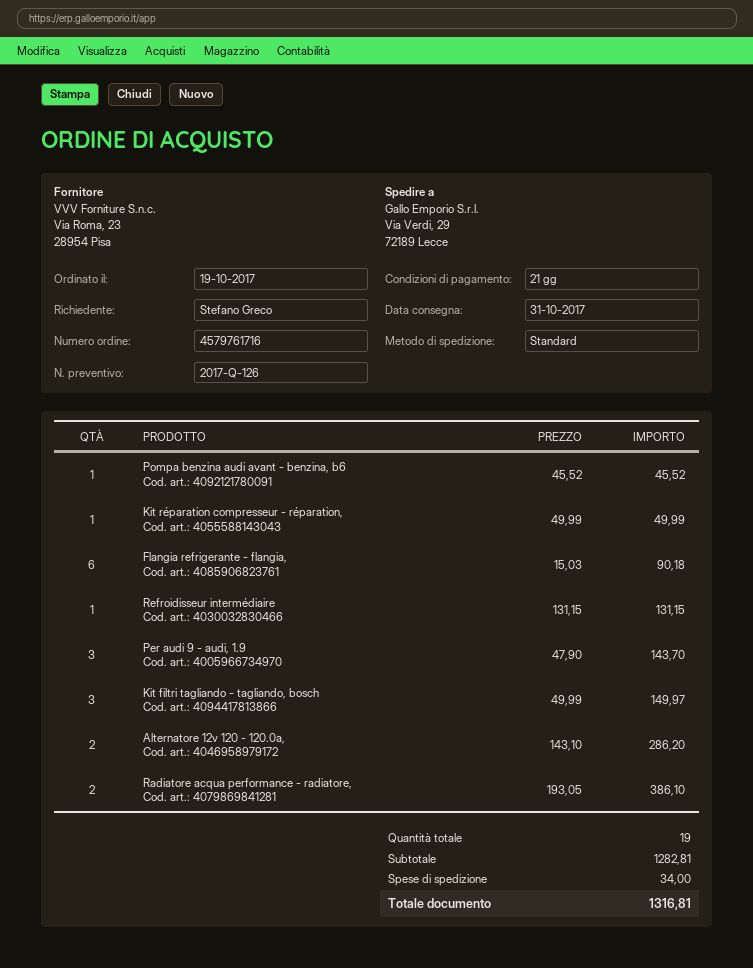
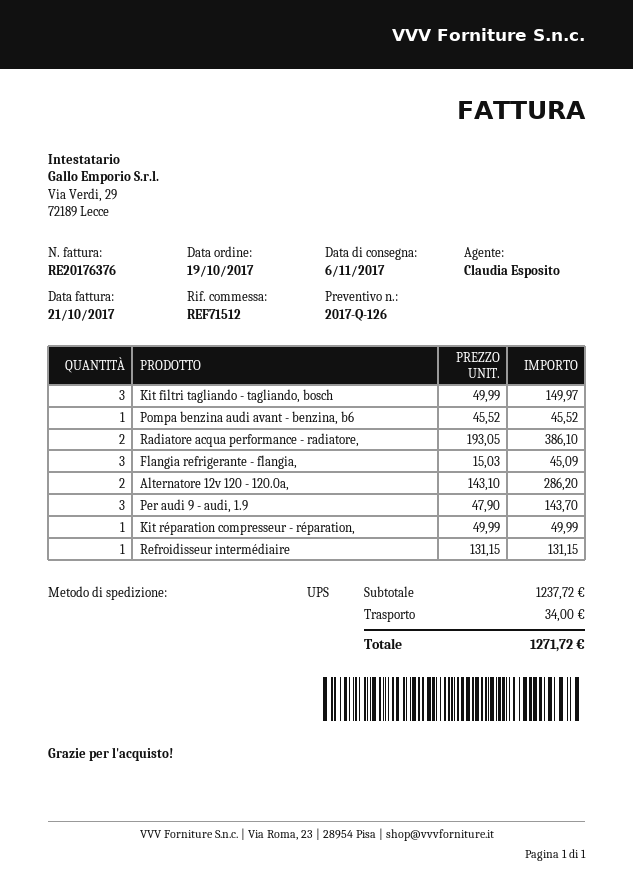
delivery date: 2017-10-31 -> 2017-11-06
shipping method: standard -> UPS
Flangia refrigerante - flangia,: 6 x 15.03 = 90.18 -> 3 x 15.03 = 45.09
subtotal: 1282.81 -> 1237.72
total: 1316.81 -> 1271.72

